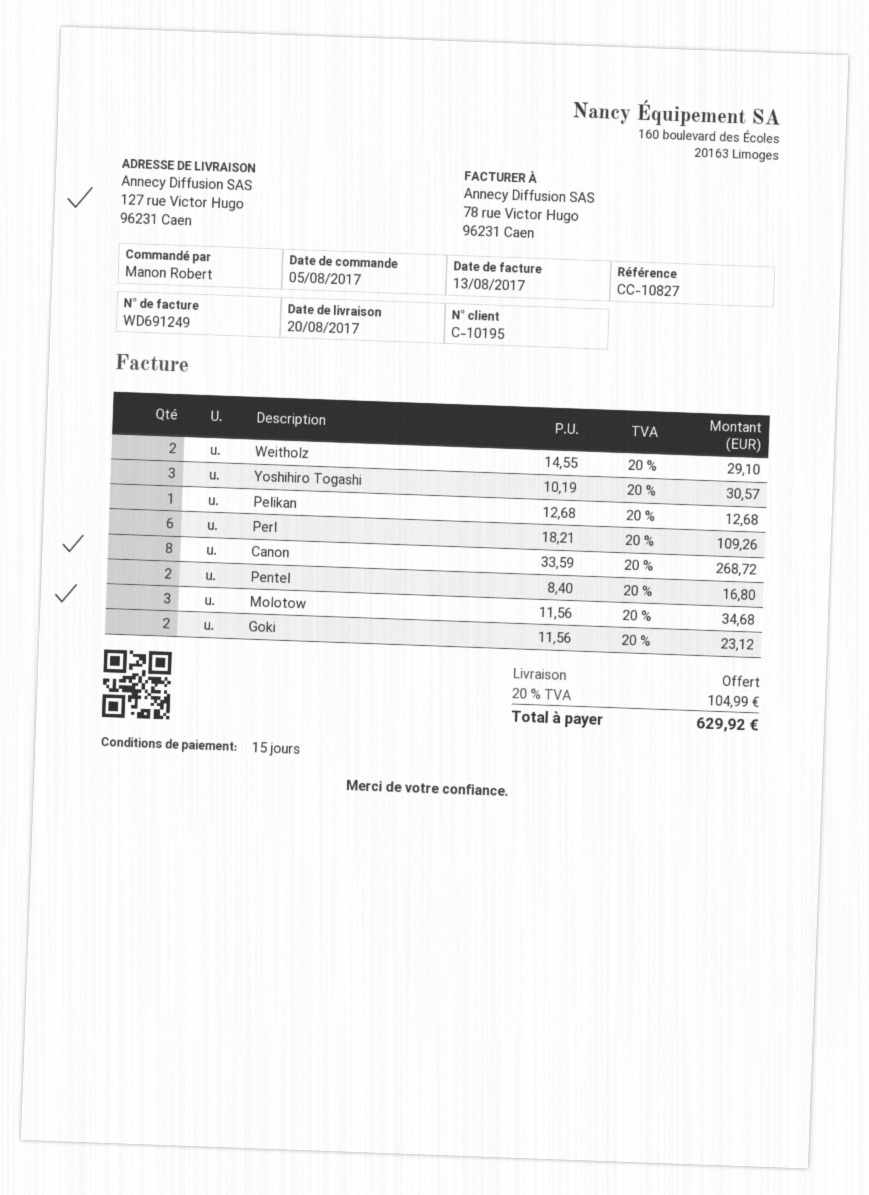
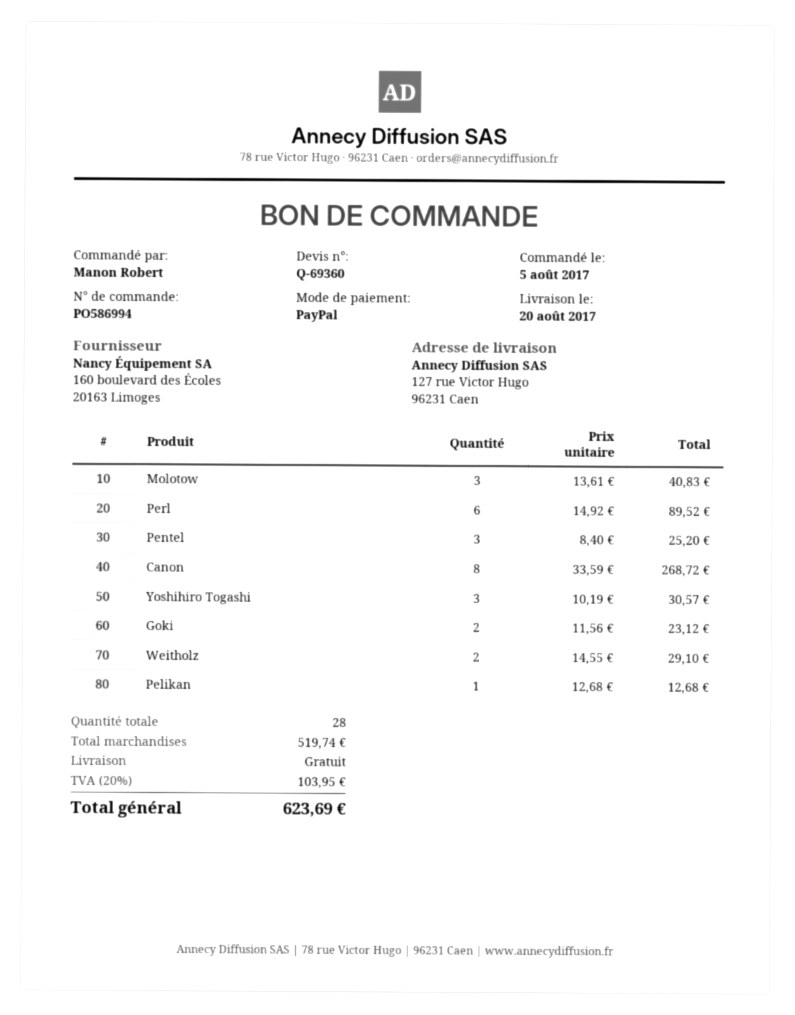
Perl: 6 x 18.21 = 109.26 -> 6 x 14.92 = 89.52
Pentel: 2 x 8.40 = 16.80 -> 3 x 8.40 = 25.20
Molotow: 3 x 11.56 = 34.68 -> 3 x 13.61 = 40.83
tax: 20% = 104.99 -> 20% = 103.95
total: 629.92 -> 623.69

